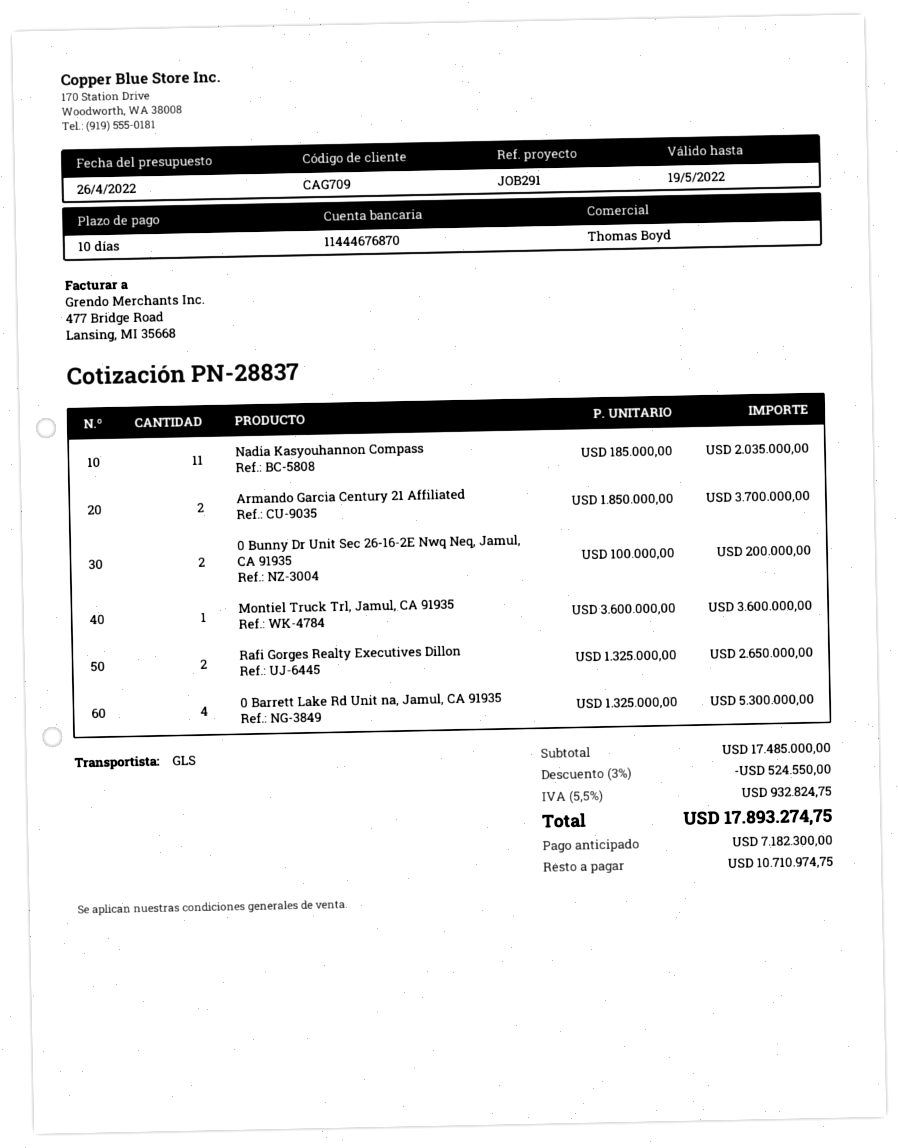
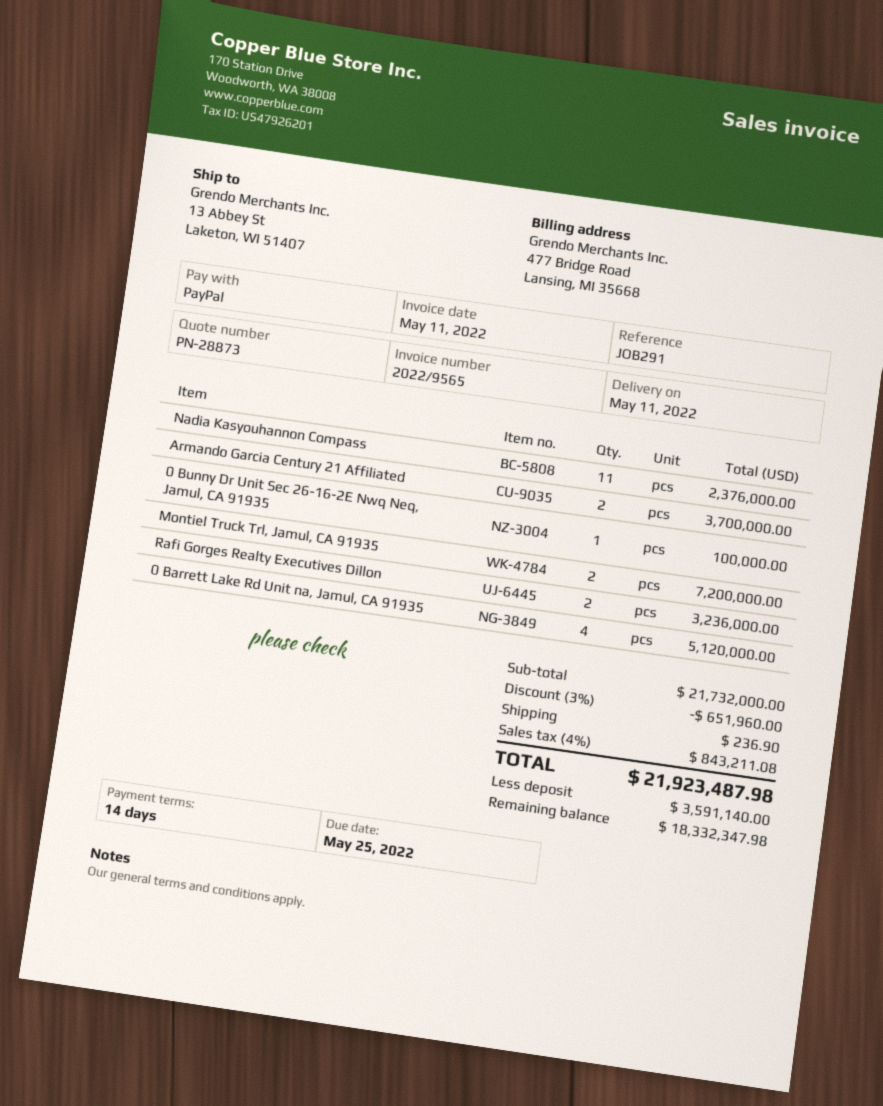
quote number: PN-28837 -> PN-28873
payment terms: 10 days -> 14 days
Nadia Kasyouhannon Compass: 11 for 2035000.00 -> 11 for 2376000.00
0 Bunny Dr Unit Sec 26-16-2E Nwq Neq, Jamul, CA 91935: 2 for 200000.00 -> 1 for 100000.00
Montiel Truck Trl, Jamul, CA 91935: 1 for 3600000.00 -> 2 for 7200000.00
Rafi Gorges Realty Executives Dillon: 2 for 2650000.00 -> 2 for 3236000.00
0 Barrett Lake Rd Unit na, Jamul, CA 91935: 4 for 5300000.00 -> 4 for 5120000.00
subtotal: 17485000.00 -> 21732000.00
discount: 3% = 524550.00 -> 3% = 651960.00
shipping: none -> 236.90
tax: 5.5% = 932824.75 -> 4% = 843211.08
total: 17893274.75 -> 21923487.98
deposit: 7182300.00 -> 3591140.00
balance: 10710974.75 -> 18332347.98

